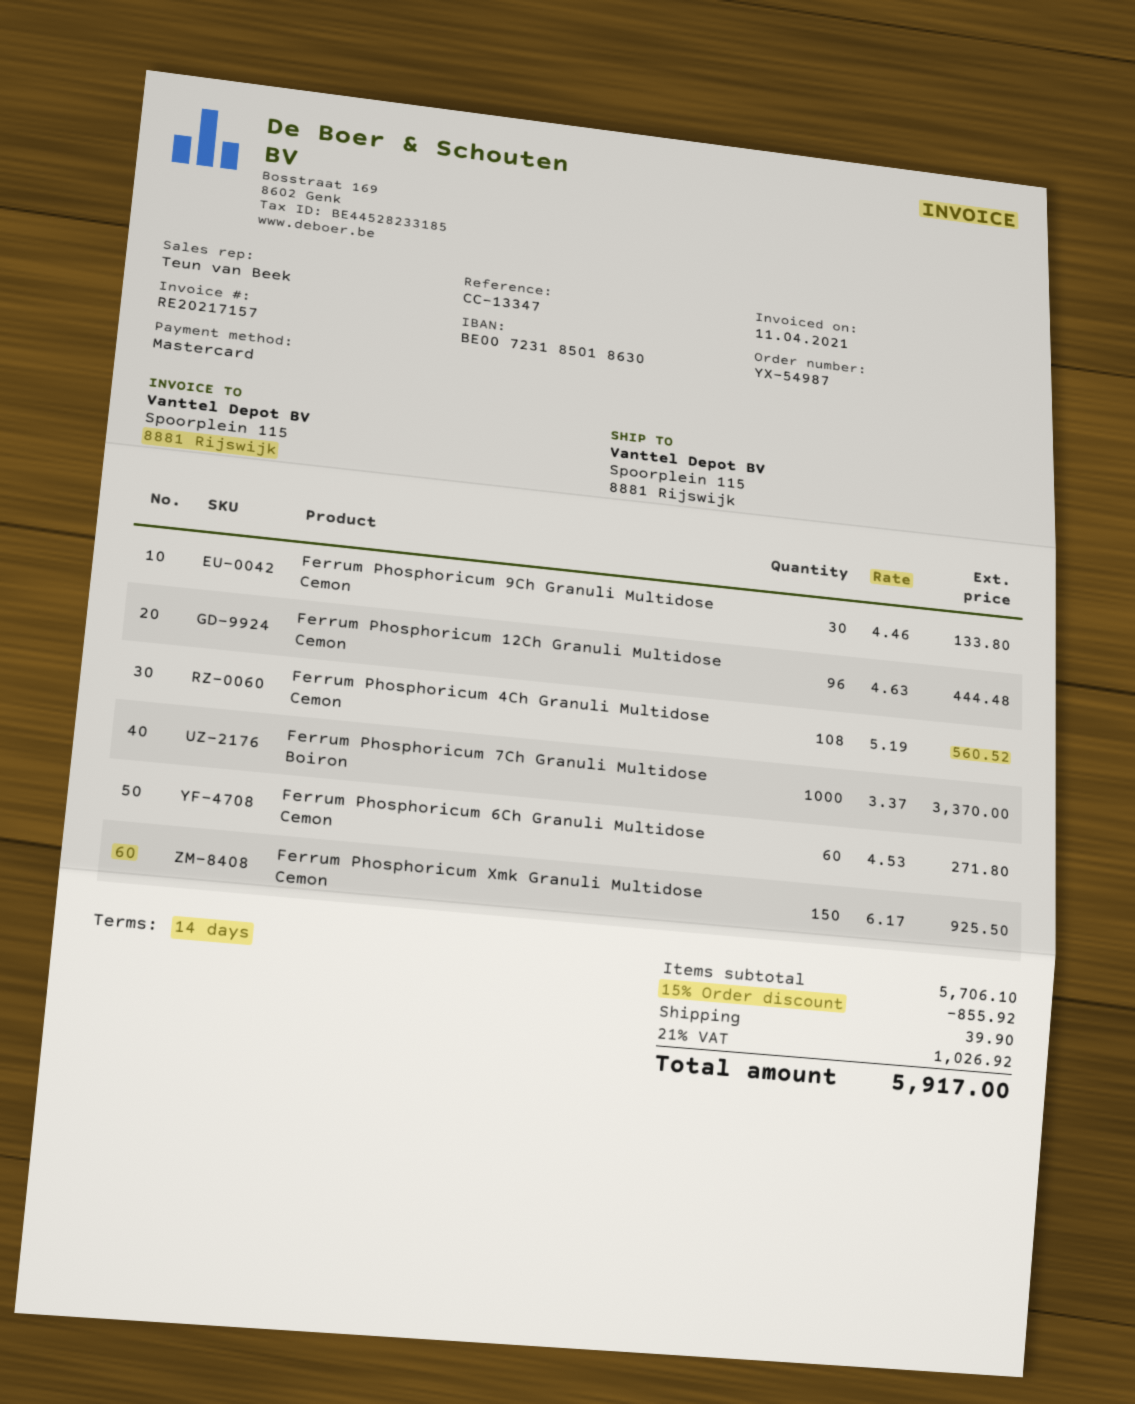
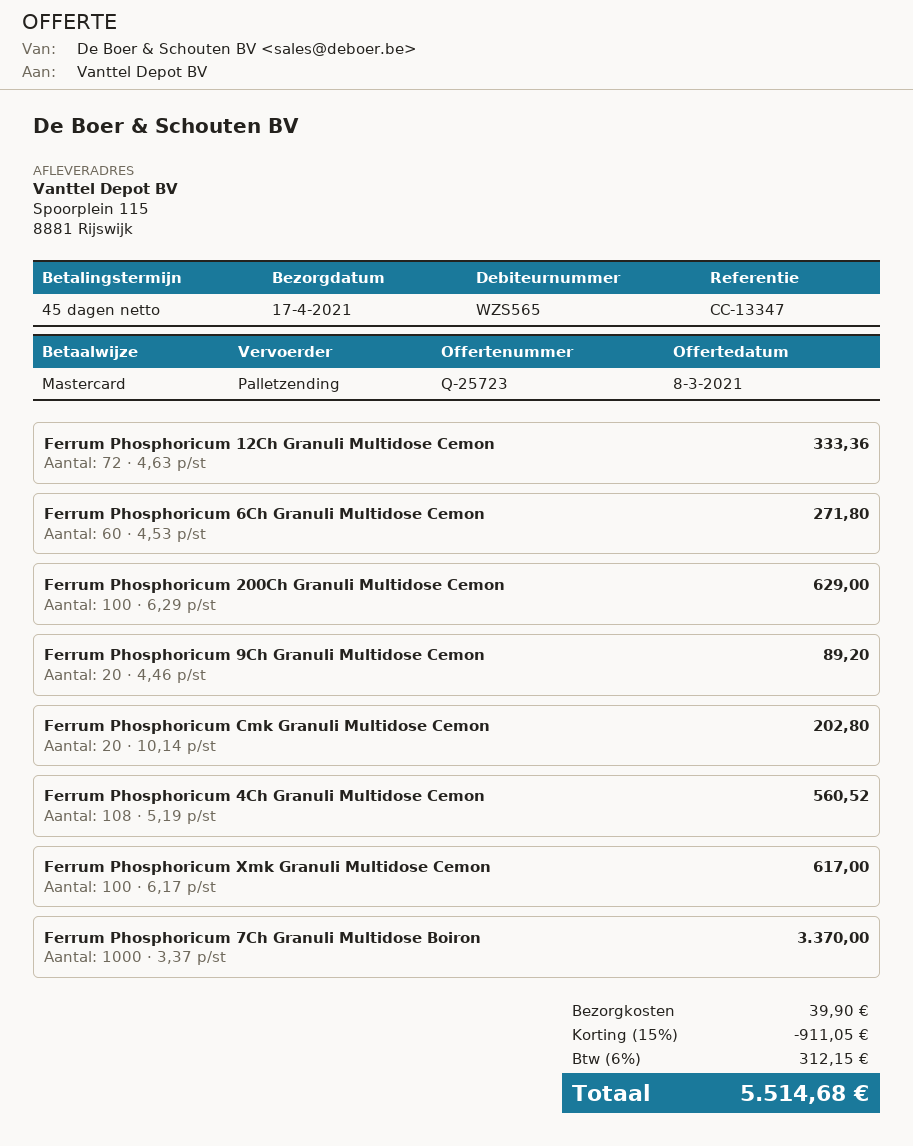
payment terms: 14 days -> 45 days
Ferrum Phosphoricum 9Ch Granuli Multidose Cemon: 30 x 4.46 = 133.80 -> 20 x 4.46 = 89.20
Ferrum Phosphoricum 12Ch Granuli Multidose Cemon: 96 x 4.63 = 444.48 -> 72 x 4.63 = 333.36
Ferrum Phosphoricum Xmk Granuli Multidose Cemon: 150 x 6.17 = 925.50 -> 100 x 6.17 = 617.00
Ferrum Phosphoricum 200Ch Granuli Multidose Cemon: none -> 100 x 6.29 = 629.00
Ferrum Phosphoricum Cmk Granuli Multidose Cemon: none -> 20 x 10.14 = 202.80
discount: 15% = 855.92 -> 15% = 911.05
tax: 21% = 1026.92 -> 6% = 312.15
total: 5917.00 -> 5514.68

